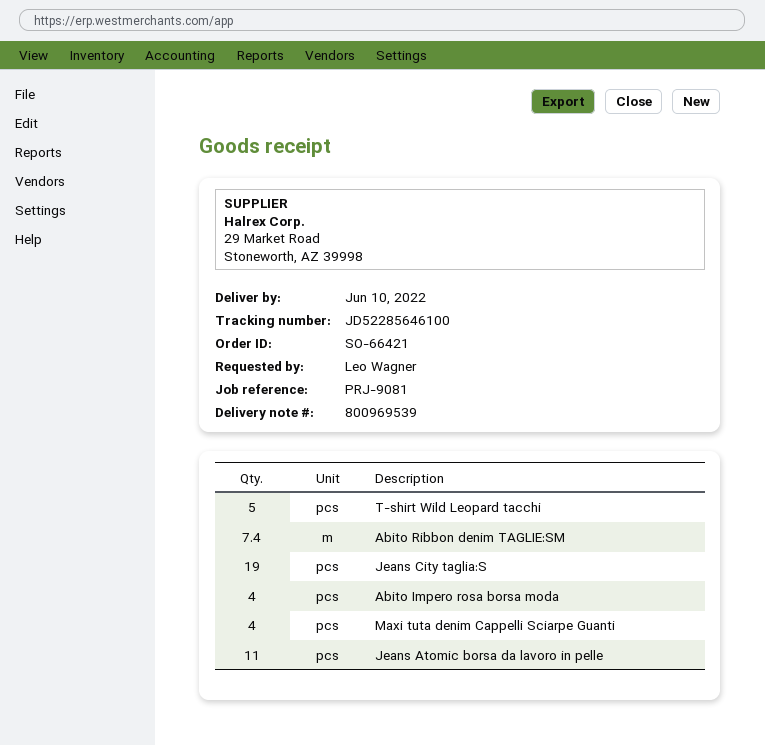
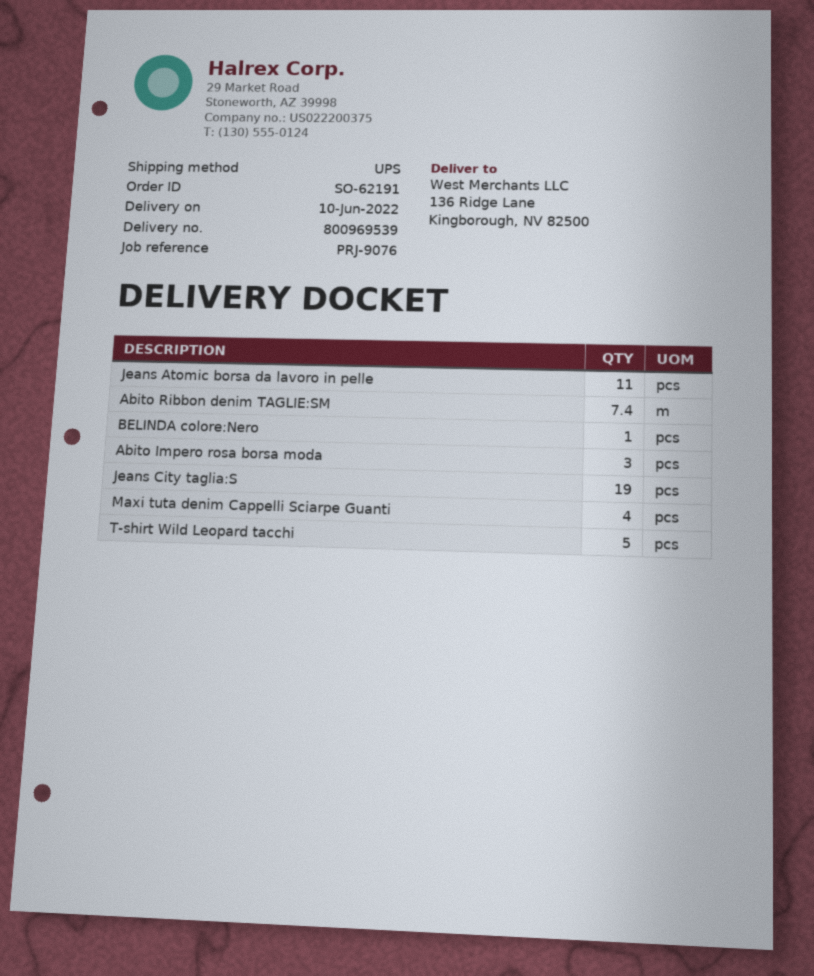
order number: SO-66421 -> SO-62191
reference: PRJ-9081 -> PRJ-9076
Abito Impero rosa borsa moda: 4 -> 3
BELINDA colore:Nero: none -> 1

